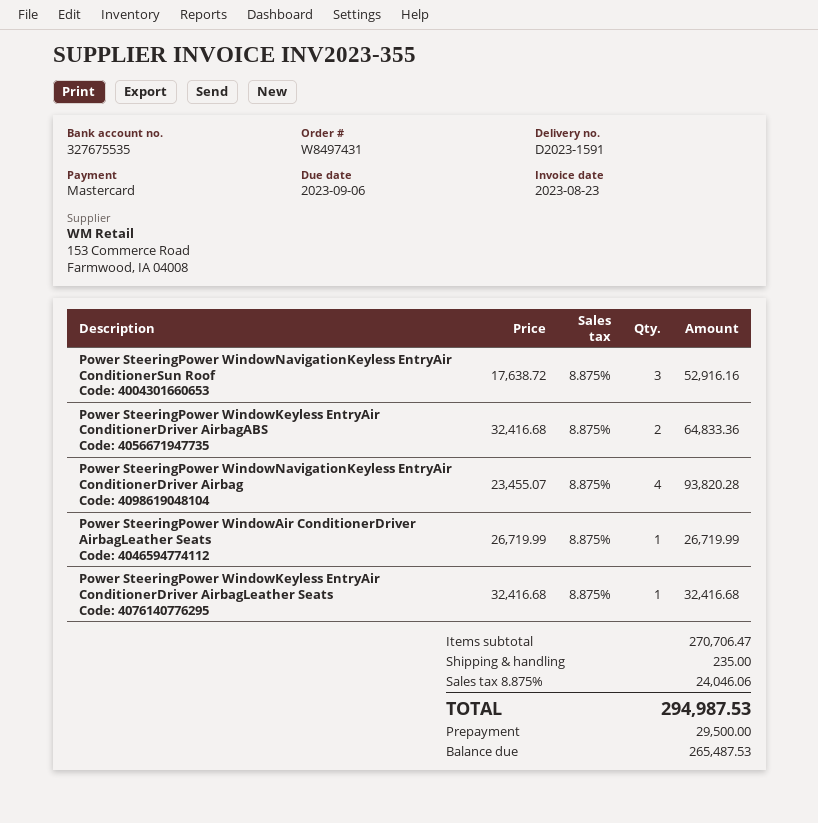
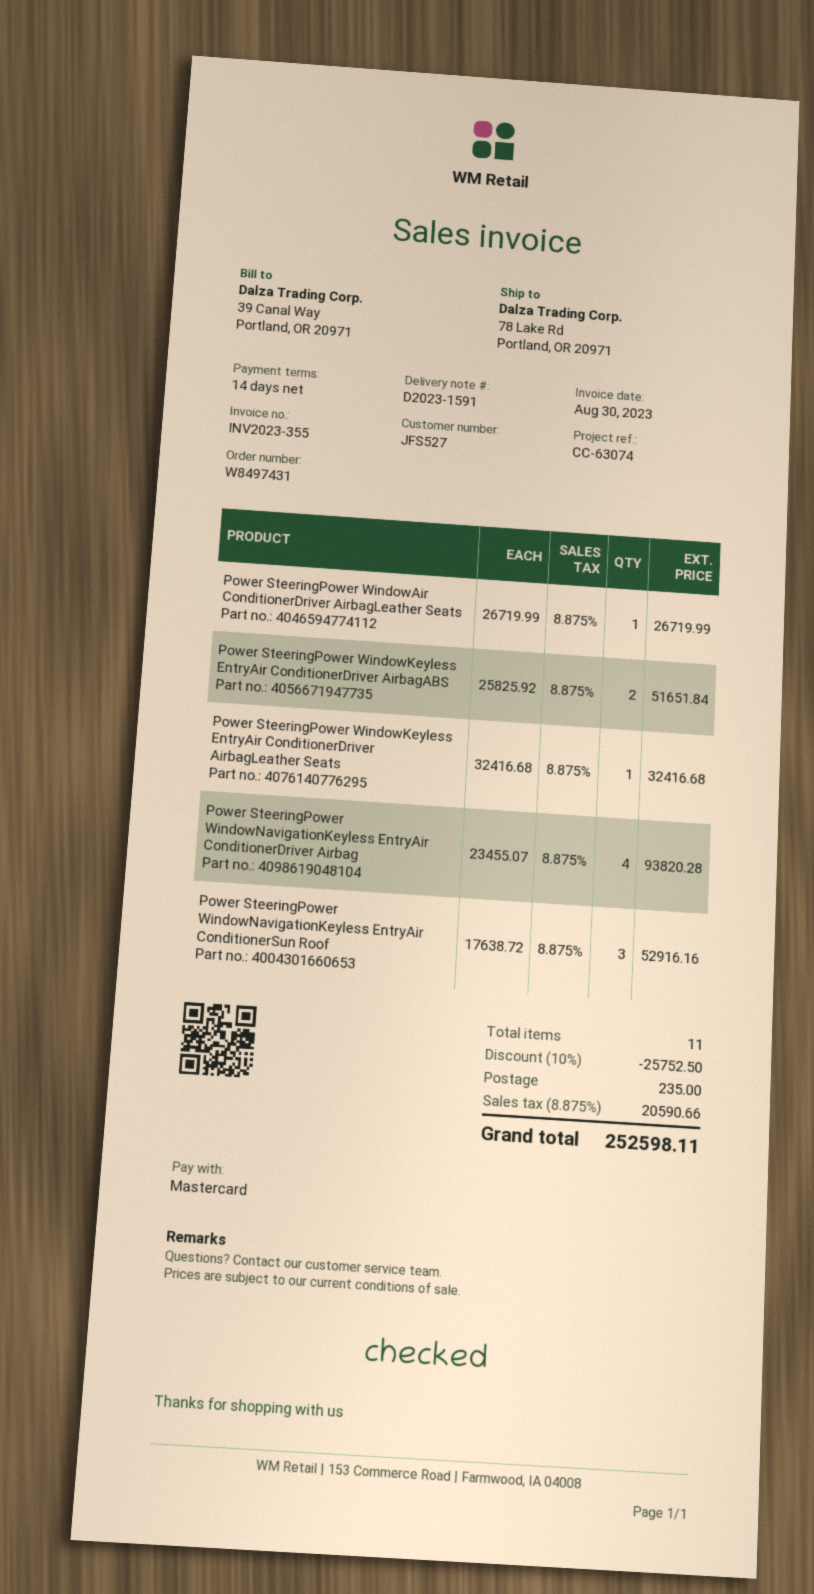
invoice date: 2023-08-23 -> 2023-08-30
Power SteeringPower WindowKeyless EntryAir ConditionerDriver AirbagABS: 2 x 32416.68 = 64833.36 -> 2 x 25825.92 = 51651.84
discount: none -> 10% = 25752.50
tax: 8.875% = 24046.06 -> 8.875% = 20590.66
total: 294987.53 -> 252598.11

